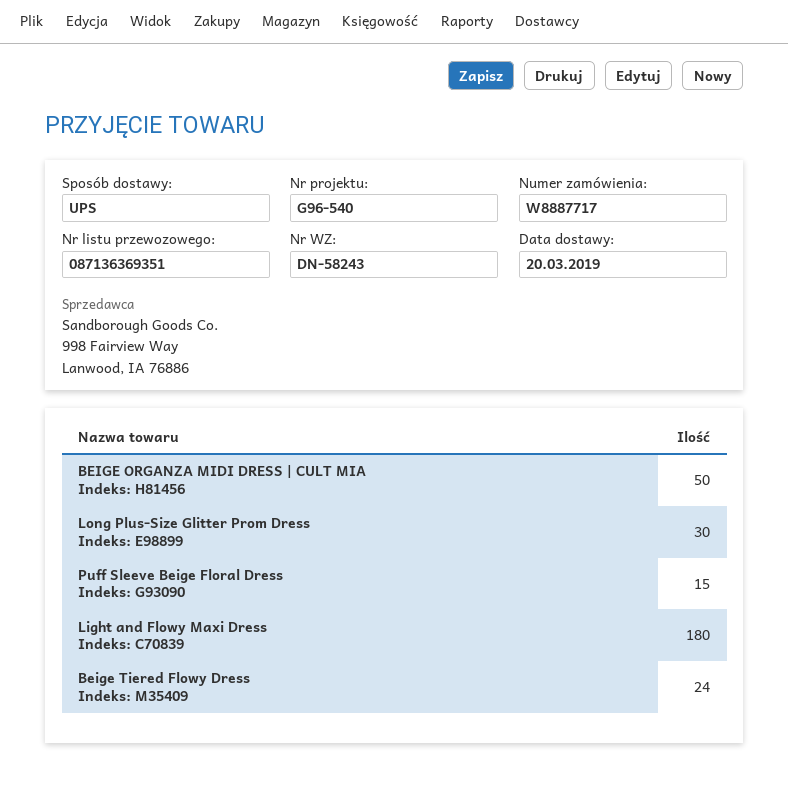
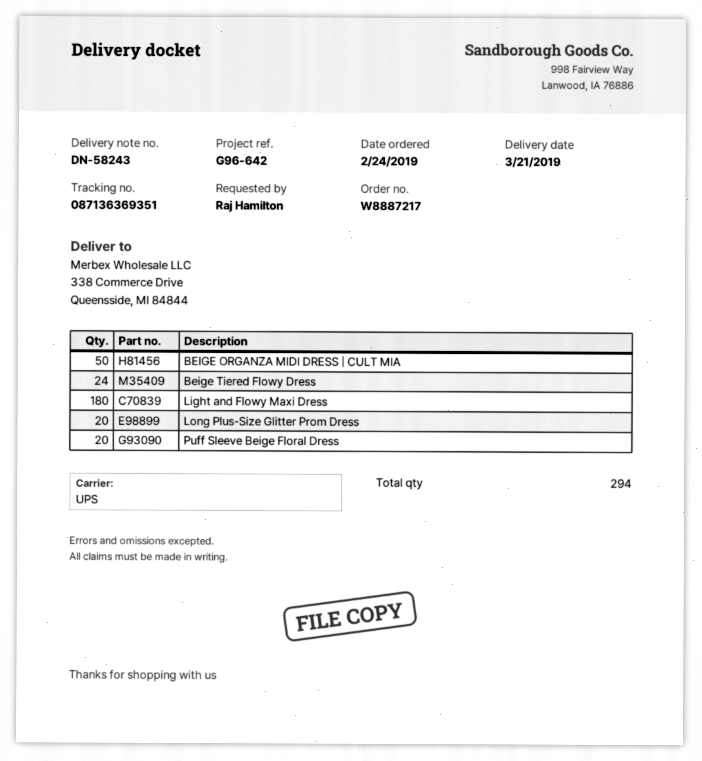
order number: W8887717 -> W8887217
delivery date: 2019-03-20 -> 2019-03-21
reference: G96-540 -> G96-642
Long Plus-Size Glitter Prom Dress: 30 -> 20
Puff Sleeve Beige Floral Dress: 15 -> 20

